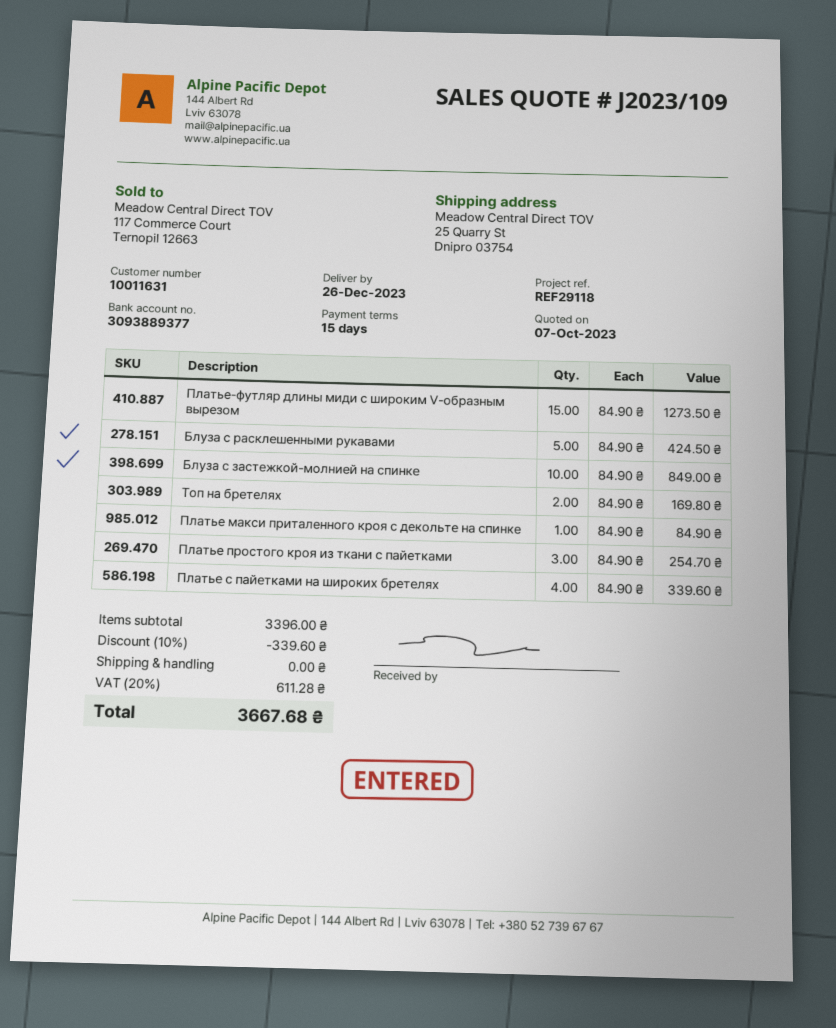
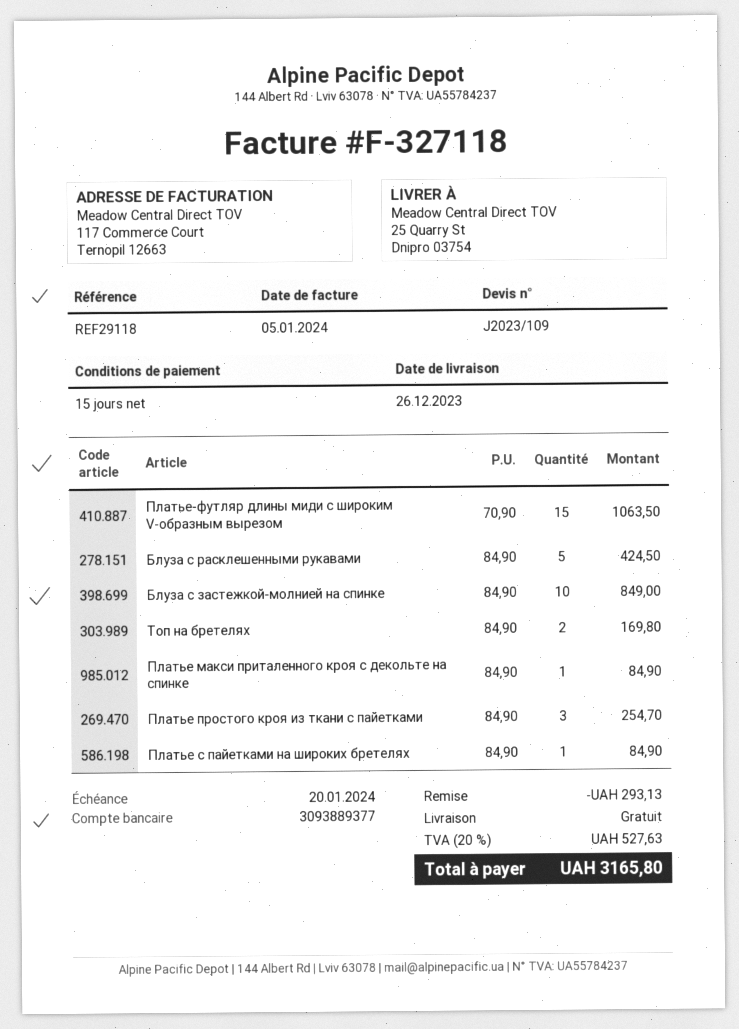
Платье-футляр длины миди с широким V-образным вырезом: 15 x 84.90 = 1273.50 -> 15 x 70.90 = 1063.50
Платье с пайетками на широких бретелях: 4 x 84.90 = 339.60 -> 1 x 84.90 = 84.90
discount: 339.60 -> 293.13
tax: 20% = 611.28 -> 20% = 527.63
total: 3667.68 -> 3165.80

